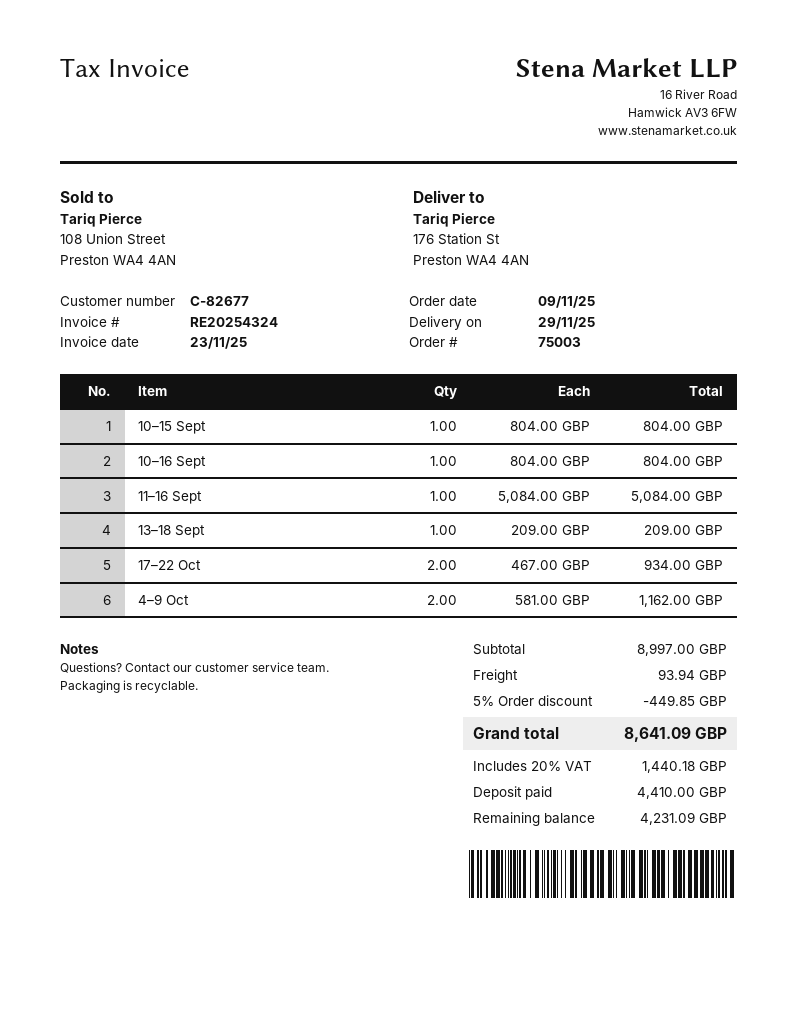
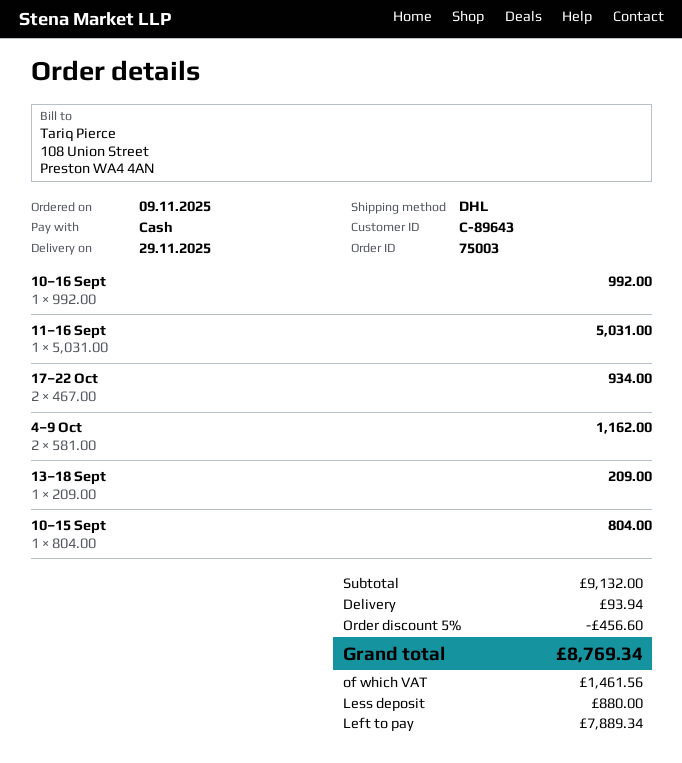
customer number: C-82677 -> C-89643
10–16 Sept: 1 x 804.00 = 804.00 -> 1 x 992.00 = 992.00
11–16 Sept: 1 x 5084.00 = 5084.00 -> 1 x 5031.00 = 5031.00
subtotal: 8997.00 -> 9132.00
discount: 5% = 449.85 -> 5% = 456.60
tax: 1440.18 -> 1461.56
total: 8641.09 -> 8769.34
deposit: 4410.00 -> 880.00
balance: 4231.09 -> 7889.34

